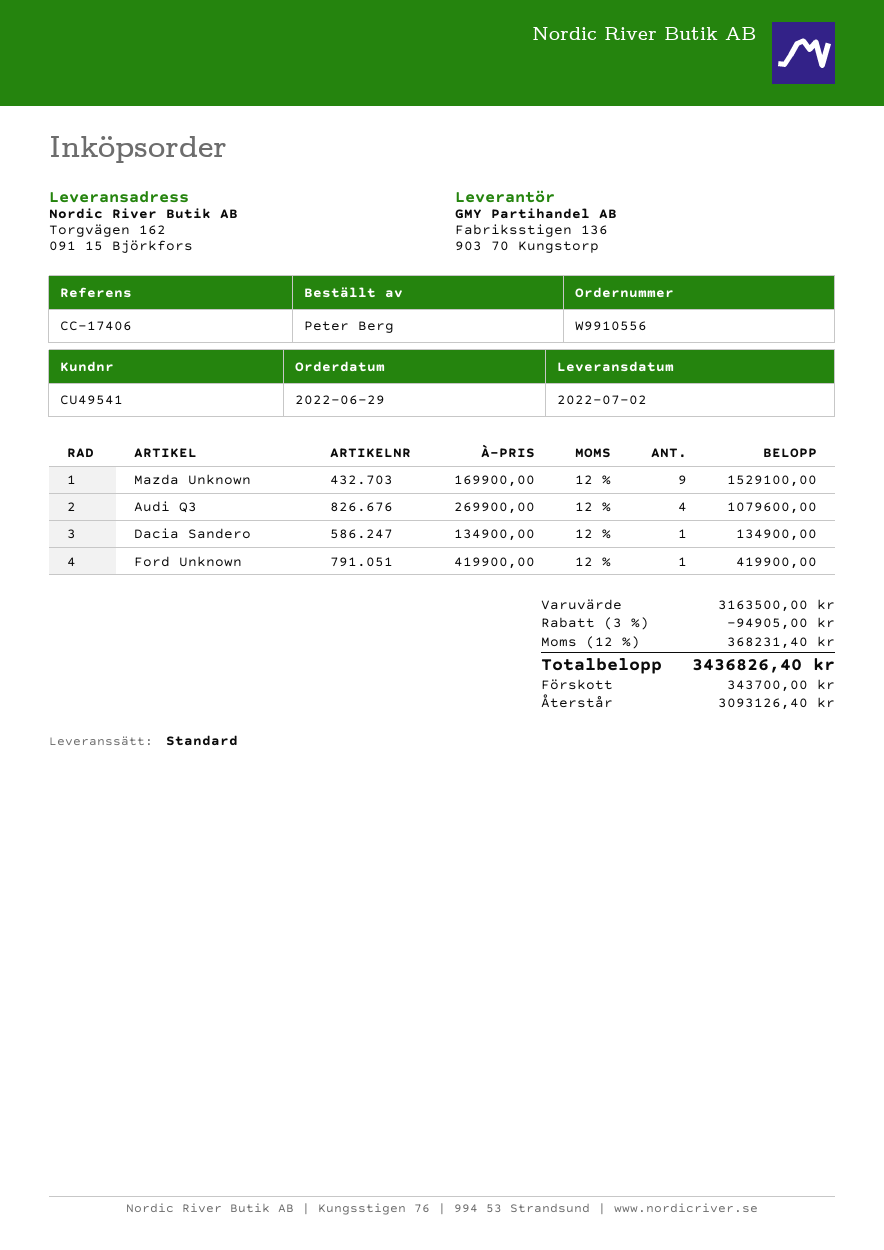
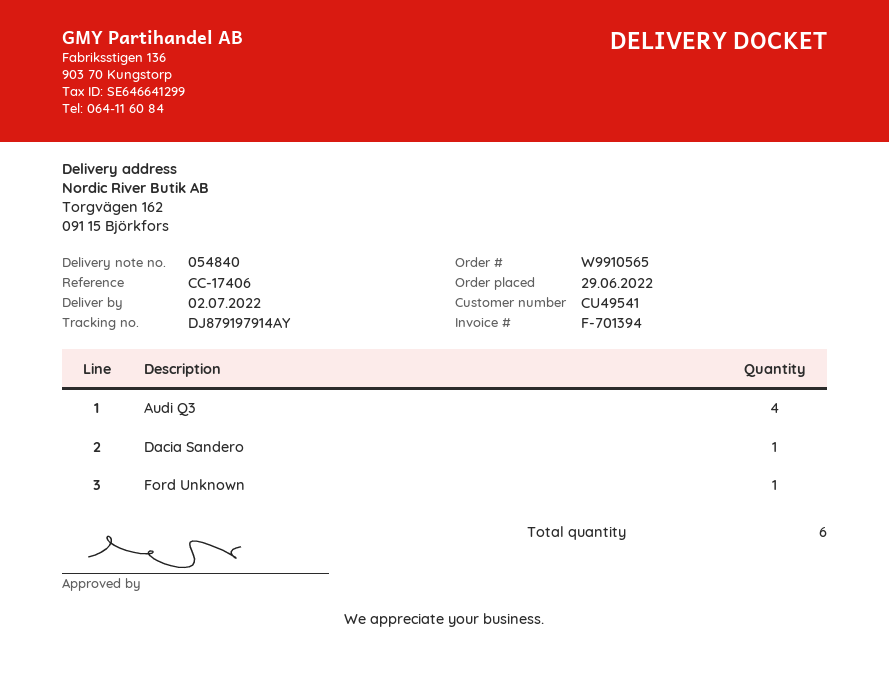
order number: W9910556 -> W9910565
Mazda Unknown: 9 -> none

